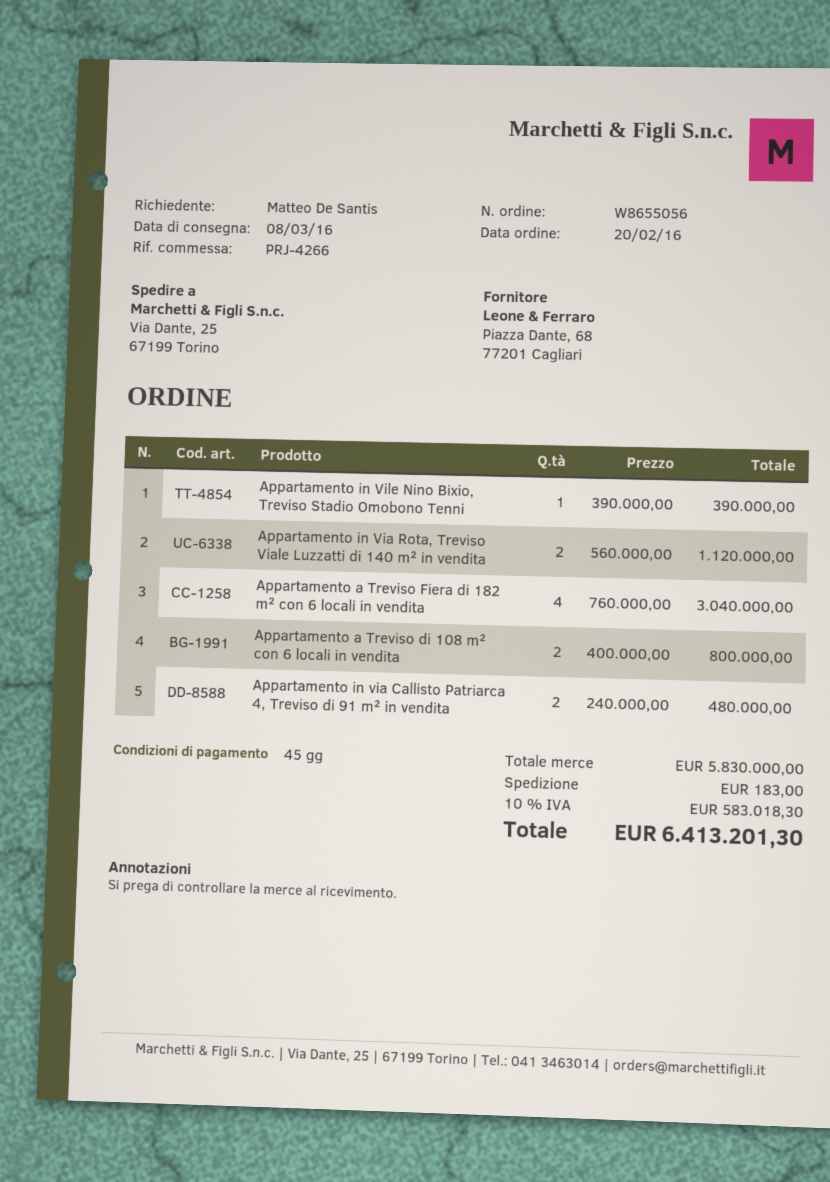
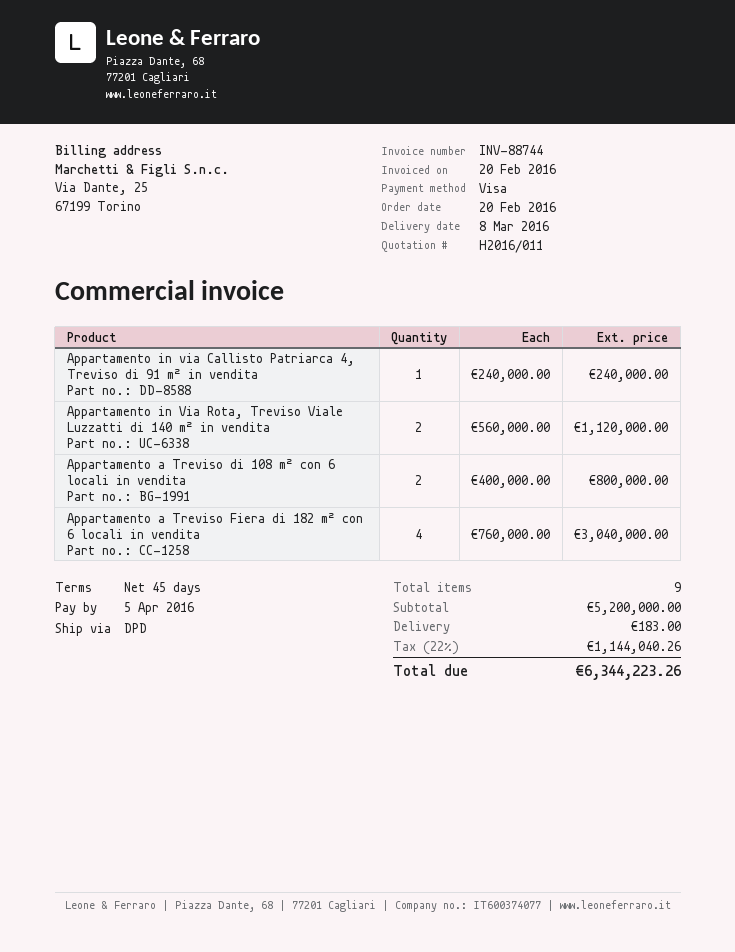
Appartamento in Vile Nino Bixio, Treviso Stadio Omobono Tenni: 1 x 390000.00 = 390000.00 -> none
Appartamento in via Callisto Patriarca 4, Treviso di 91 m² in vendita: 2 x 240000.00 = 480000.00 -> 1 x 240000.00 = 240000.00
subtotal: 5830000.00 -> 5200000.00
tax: 10% = 583018.30 -> 22% = 1144040.26
total: 6413201.30 -> 6344223.26

